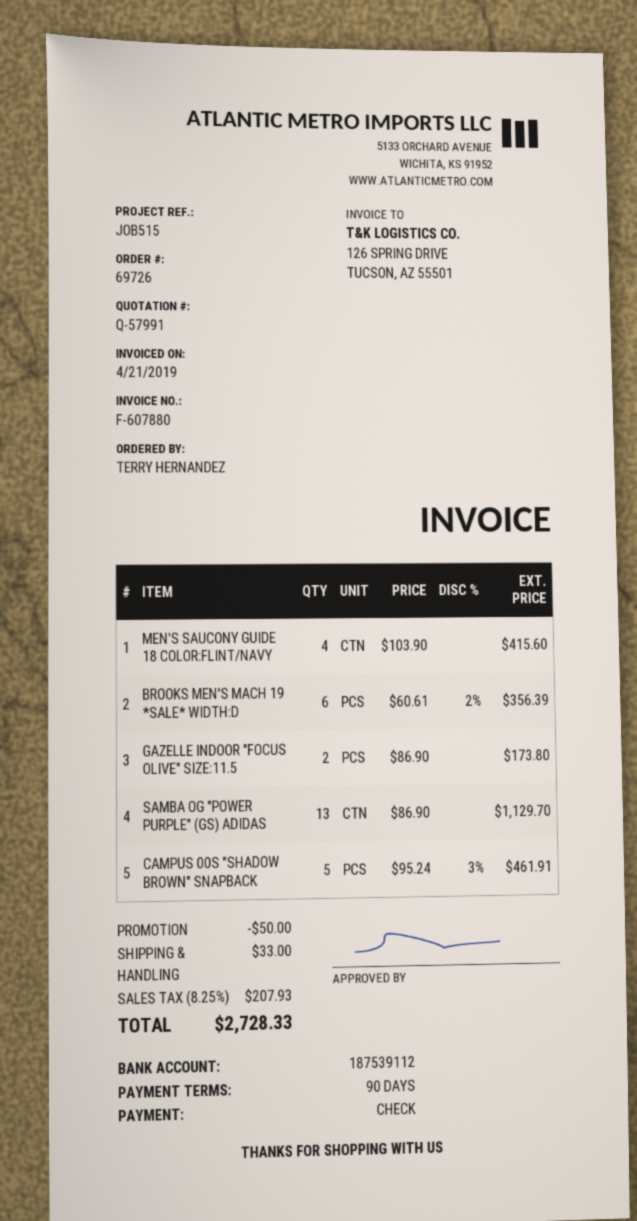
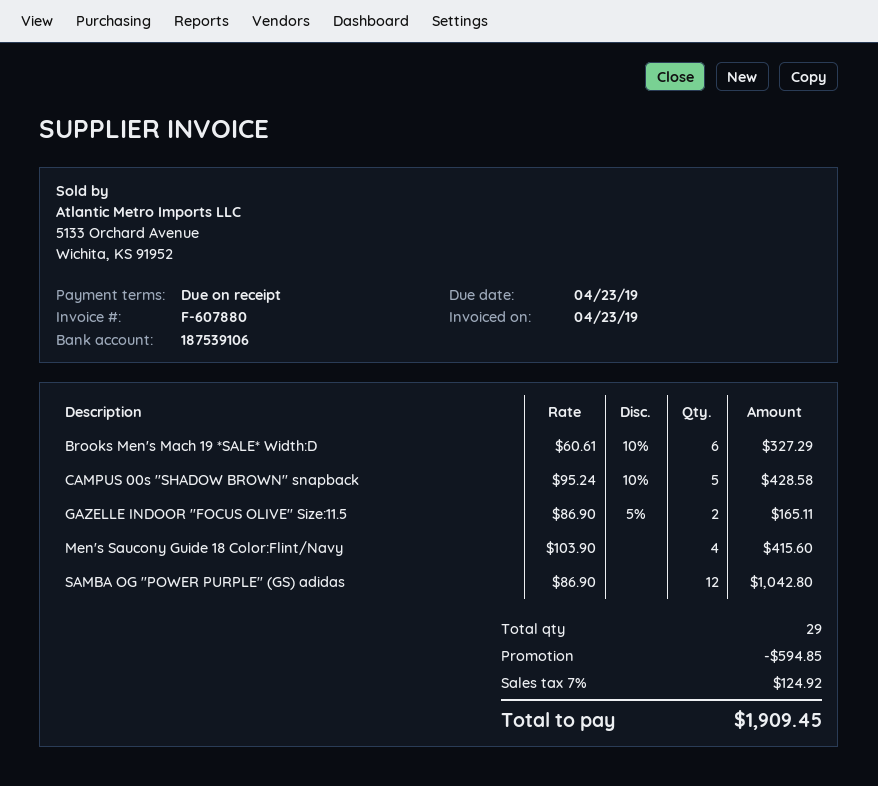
invoice date: 2019-04-21 -> 2019-04-23
payment terms: 90 days -> on receipt
bank account: 187539112 -> 187539106
BROOKS MEN'S MACH 19 *SALE* WIDTH:D: 6 x 60.61 - 2% = 356.39 -> 6 x 60.61 - 10% = 327.29
GAZELLE INDOOR "FOCUS OLIVE" SIZE:11.5: 2 x 86.90 = 173.80 -> 2 x 86.90 - 5% = 165.11
SAMBA OG "POWER PURPLE" (GS) ADIDAS: 13 x 86.90 = 1129.70 -> 12 x 86.90 = 1042.80
CAMPUS 00S "SHADOW BROWN" SNAPBACK: 5 x 95.24 - 3% = 461.91 -> 5 x 95.24 - 10% = 428.58
discount: 50.00 -> 594.85
shipping: 33.00 -> none
tax: 8.25% = 207.93 -> 7% = 124.92
total: 2728.33 -> 1909.45

